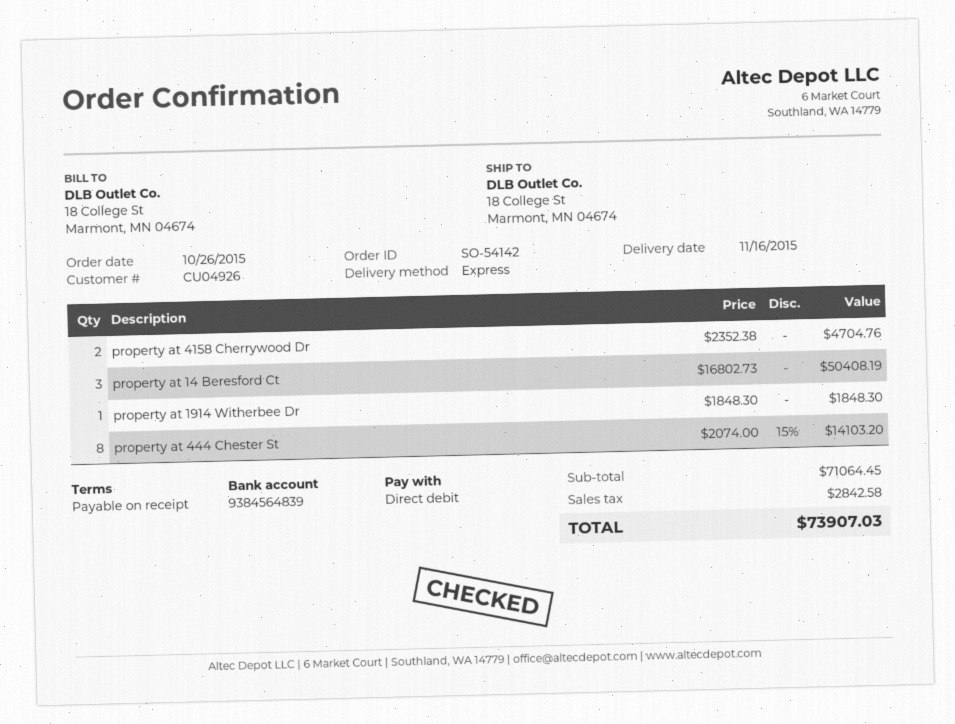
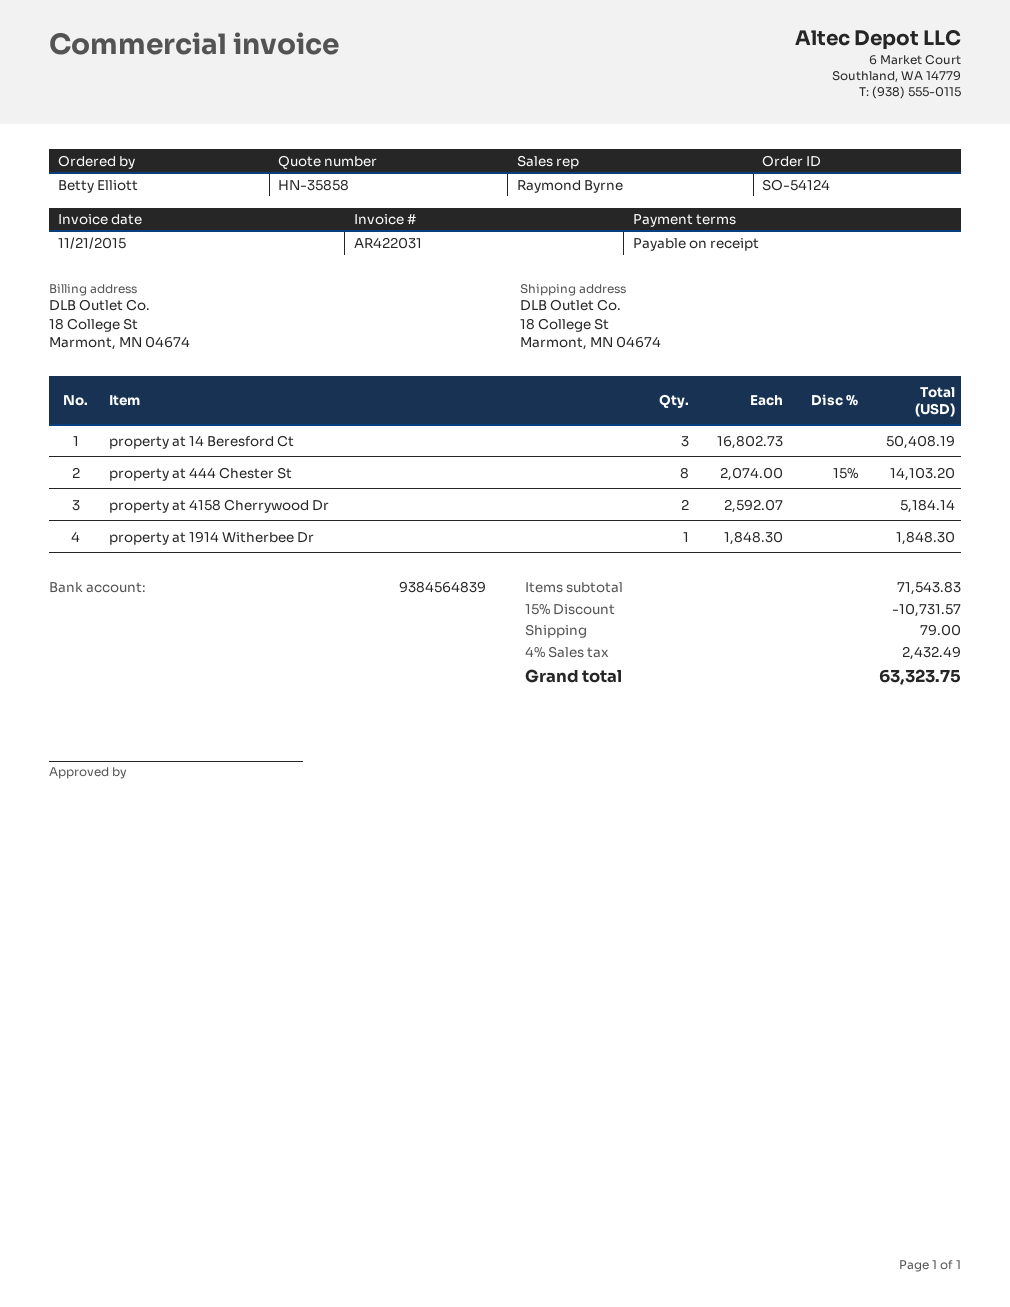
order number: SO-54142 -> SO-54124
property at 4158 Cherrywood Dr: 2 x 2352.38 = 4704.76 -> 2 x 2592.07 = 5184.14
subtotal: 71064.45 -> 71543.83
discount: none -> 15% = 10731.57
shipping: none -> 79.00
tax: 2842.58 -> 2432.49
total: 73907.03 -> 63323.75

